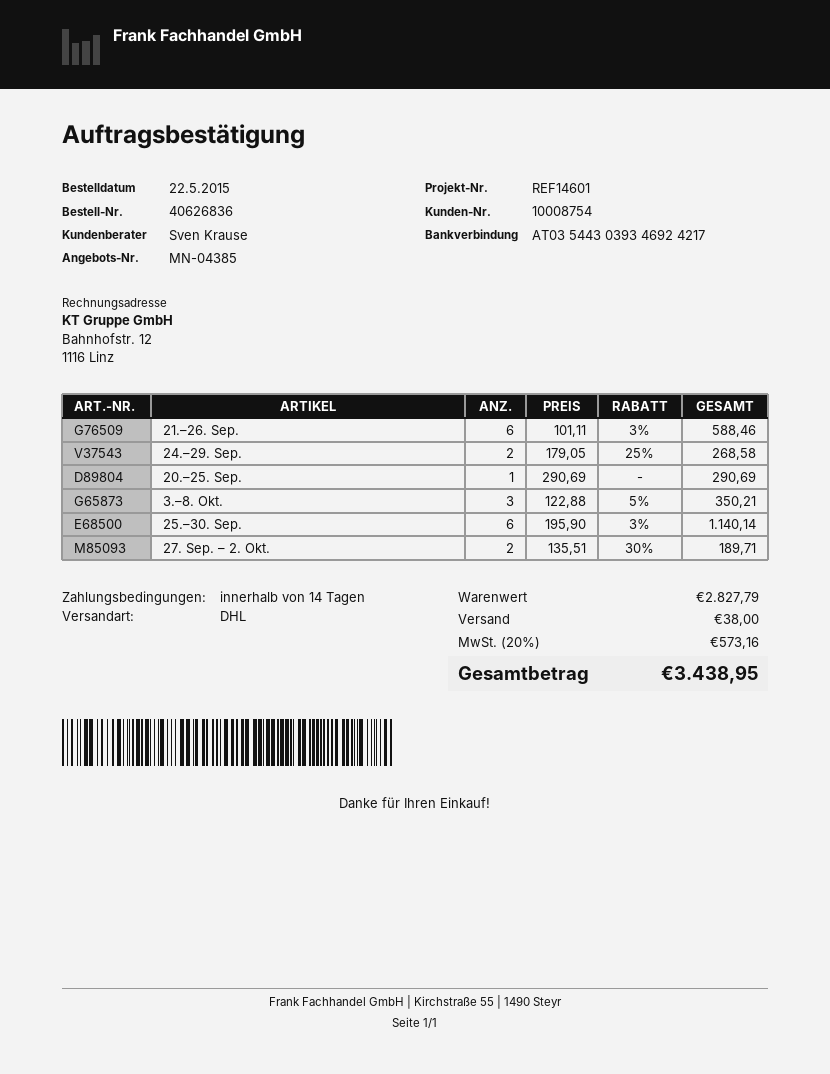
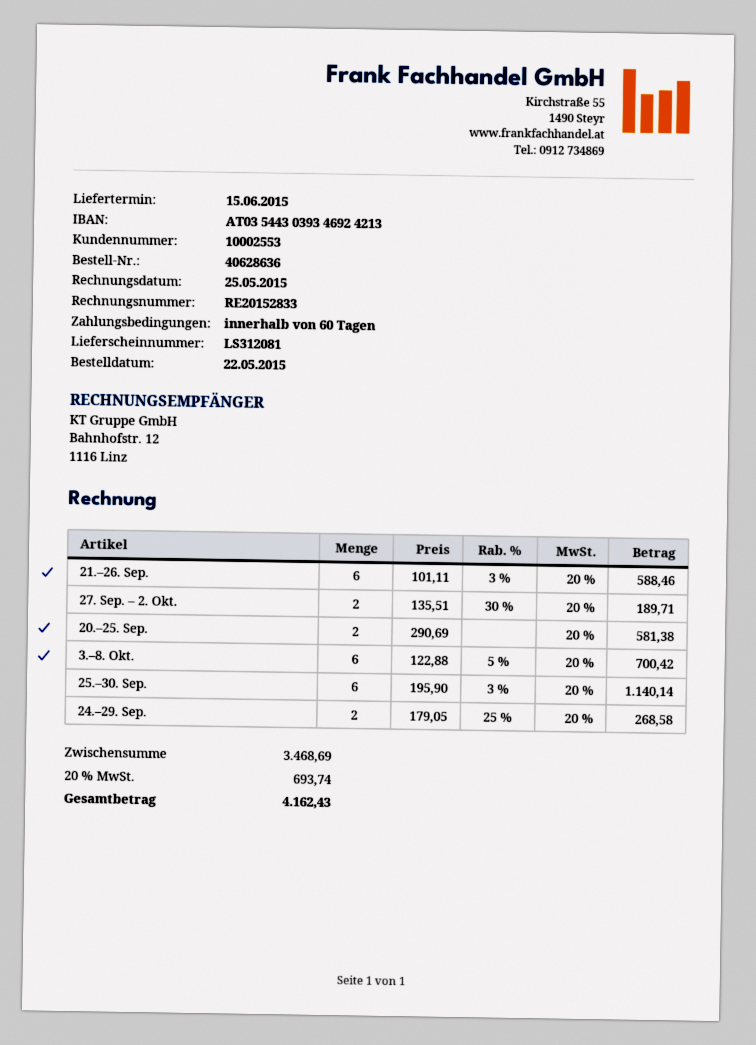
order number: 40626836 -> 40628636
payment terms: 14 days -> 60 days
customer number: 10008754 -> 10002553
bank account: AT035443039346924217 -> AT035443039346924213
20.–25. Sep.: 1 x 290.69 = 290.69 -> 2 x 290.69 = 581.38
3.–8. Okt.: 3 x 122.88 - 5% = 350.21 -> 6 x 122.88 - 5% = 700.42
subtotal: 2827.79 -> 3468.69
shipping: 38.00 -> none
tax: 20% = 573.16 -> 20% = 693.74
total: 3438.95 -> 4162.43

